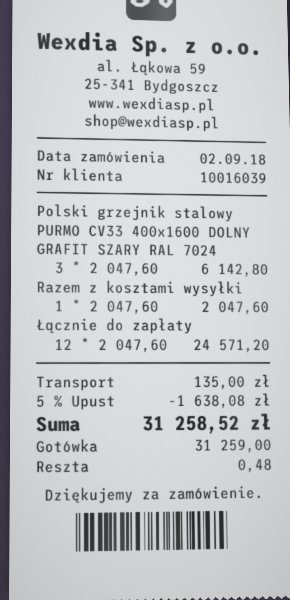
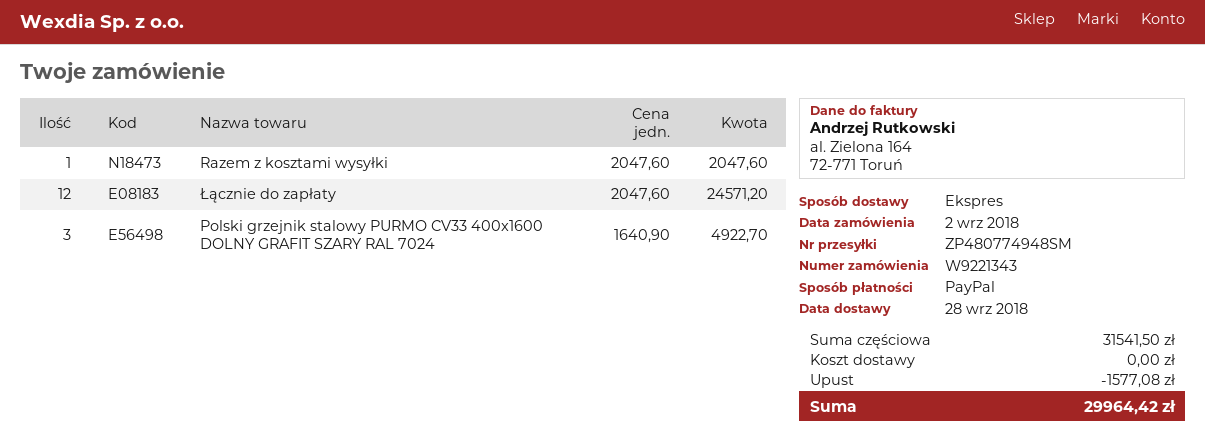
payment method: cash -> PayPal
Polski grzejnik stalowy PURMO CV33 400x1600 DOLNY GRAFIT SZARY RAL 7024: 3 x 2047.60 = 6142.80 -> 3 x 1640.90 = 4922.70
discount: 1638.08 -> 1577.08
shipping: 135.00 -> 0.00
total: 31258.52 -> 29964.42

